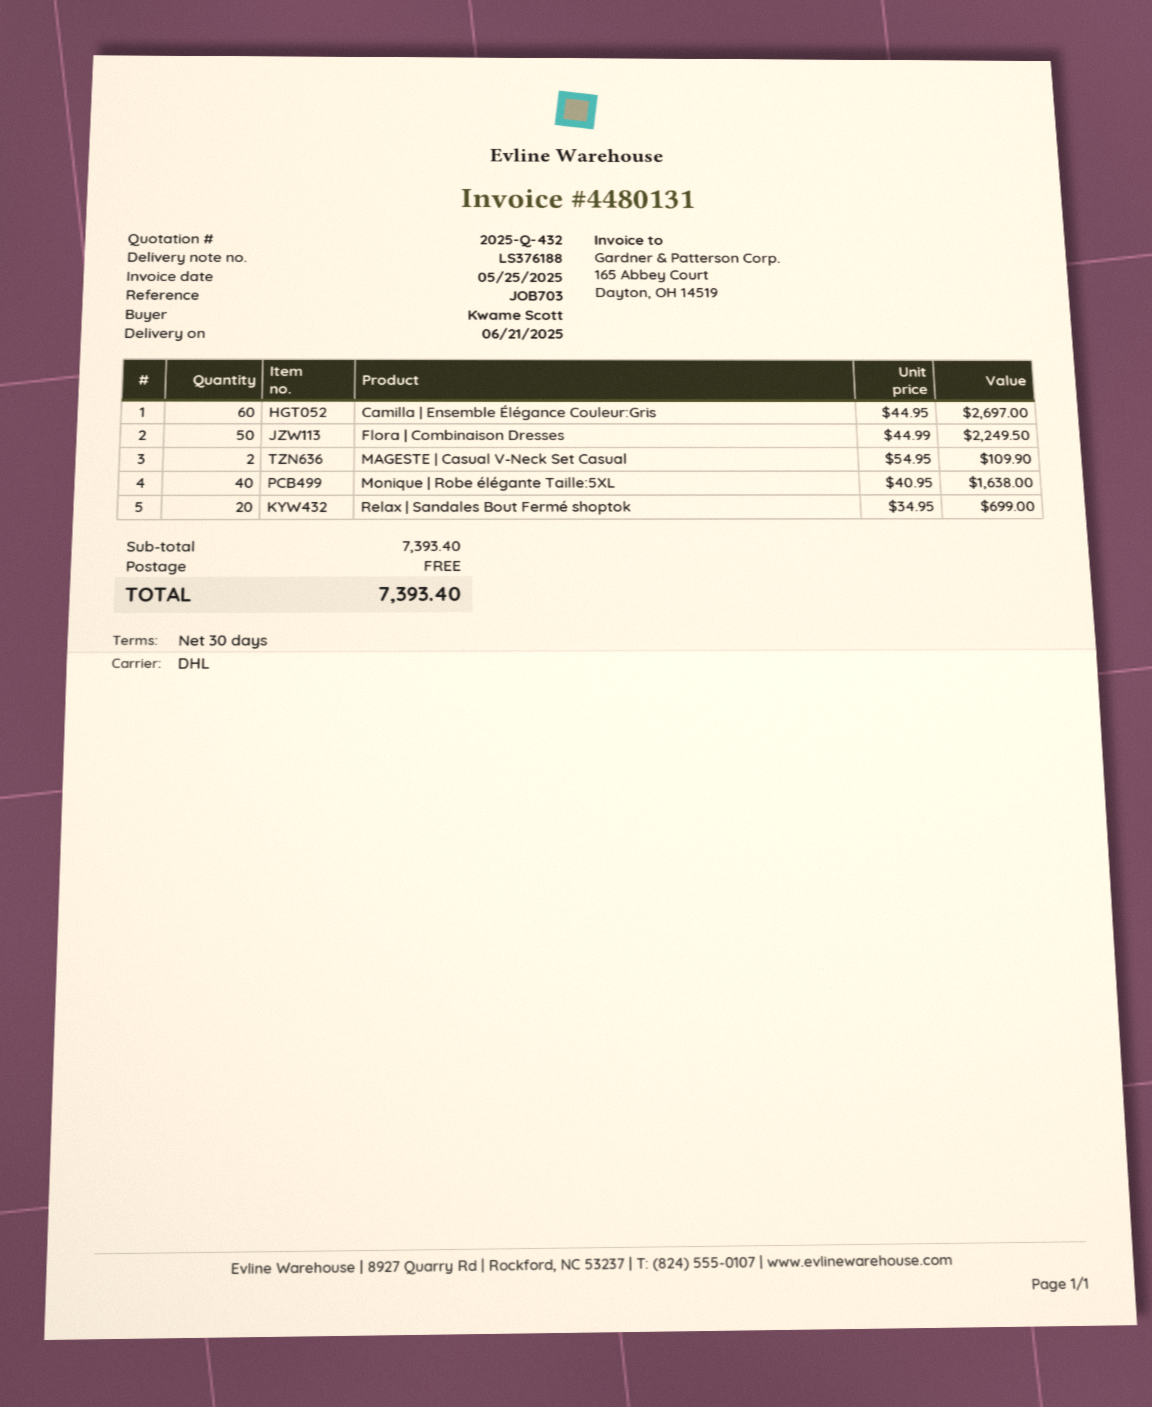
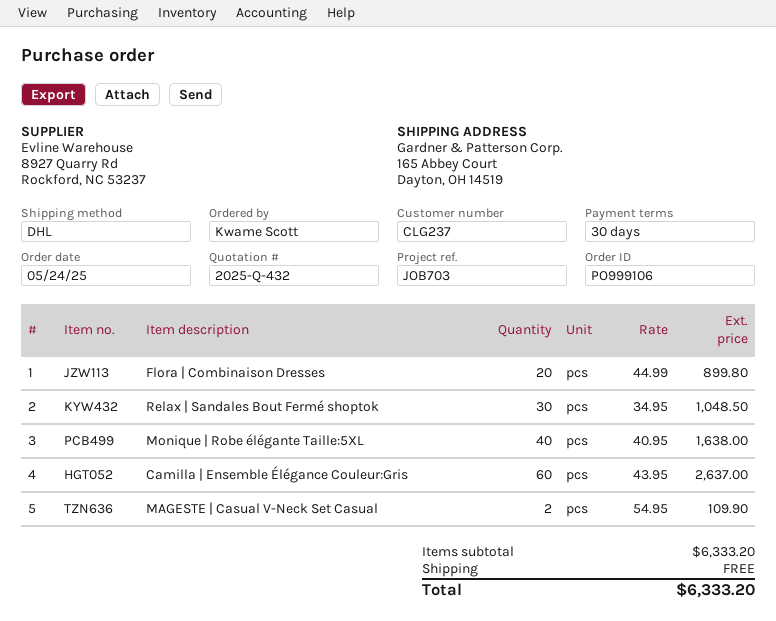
Camilla | Ensemble Élégance Couleur:Gris: 60 x 44.95 = 2697.00 -> 60 x 43.95 = 2637.00
Flora | Combinaison Dresses: 50 x 44.99 = 2249.50 -> 20 x 44.99 = 899.80
Relax | Sandales Bout Fermé shoptok: 20 x 34.95 = 699.00 -> 30 x 34.95 = 1048.50
subtotal: 7393.40 -> 6333.20
total: 7393.40 -> 6333.20

